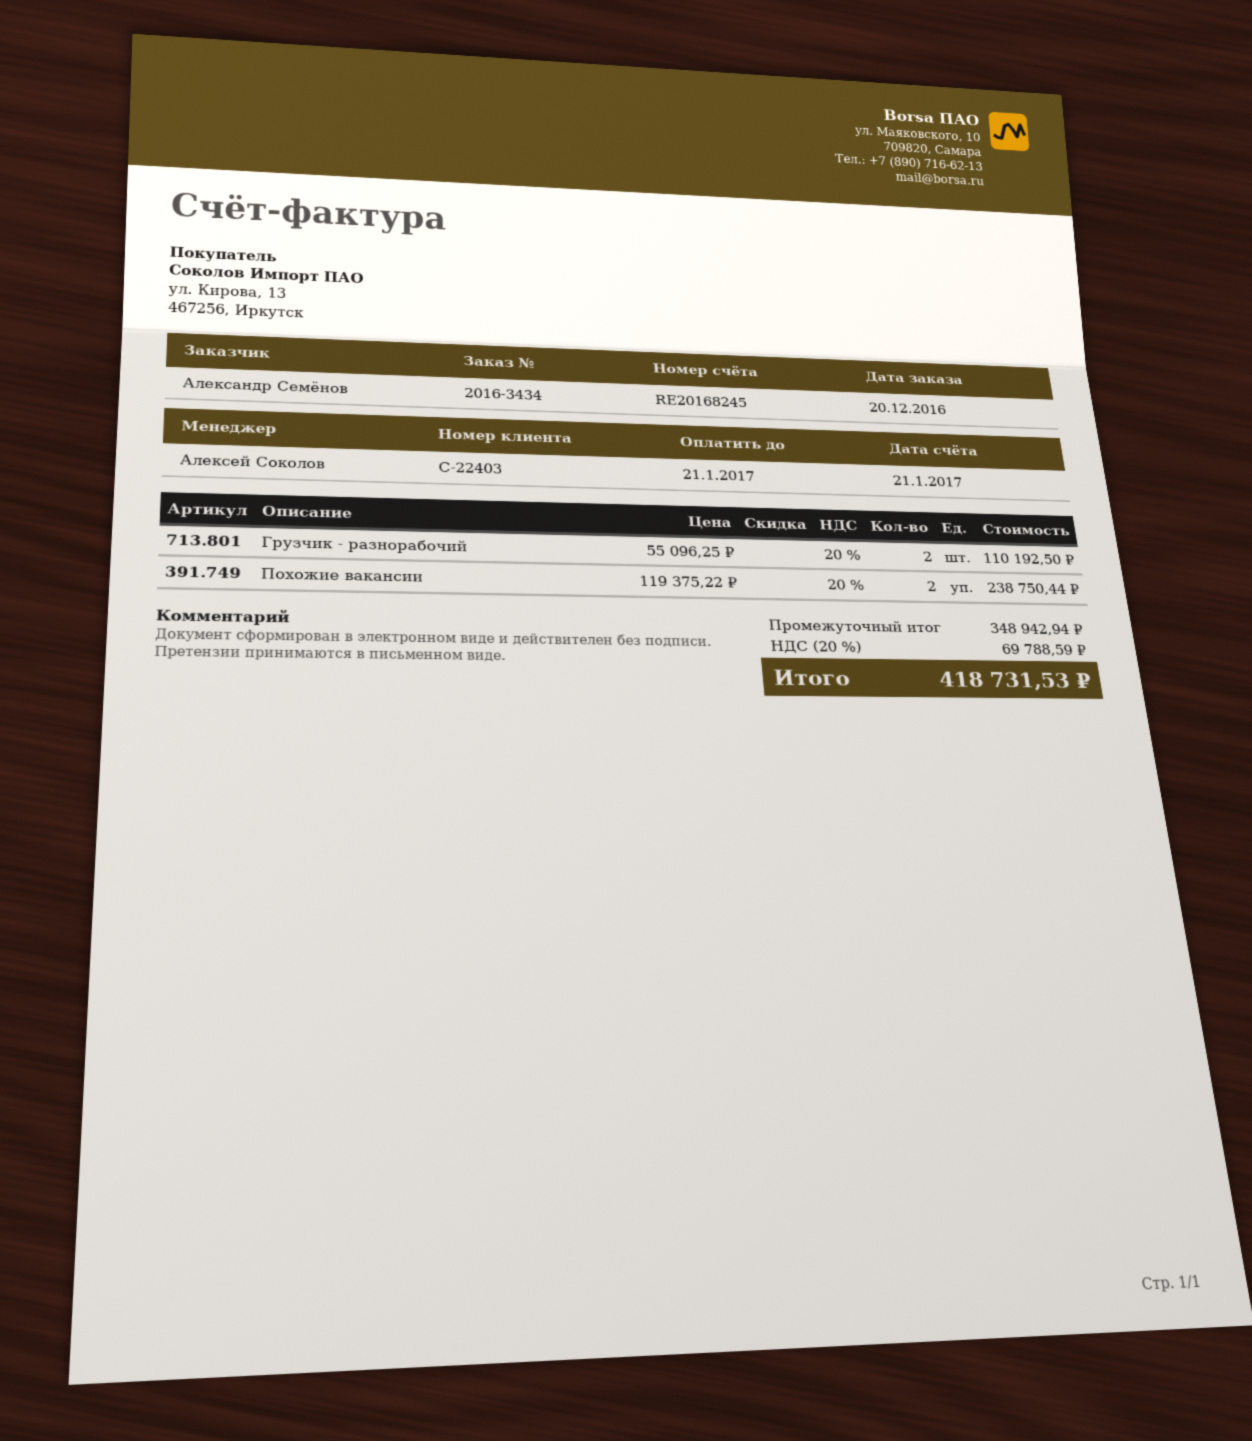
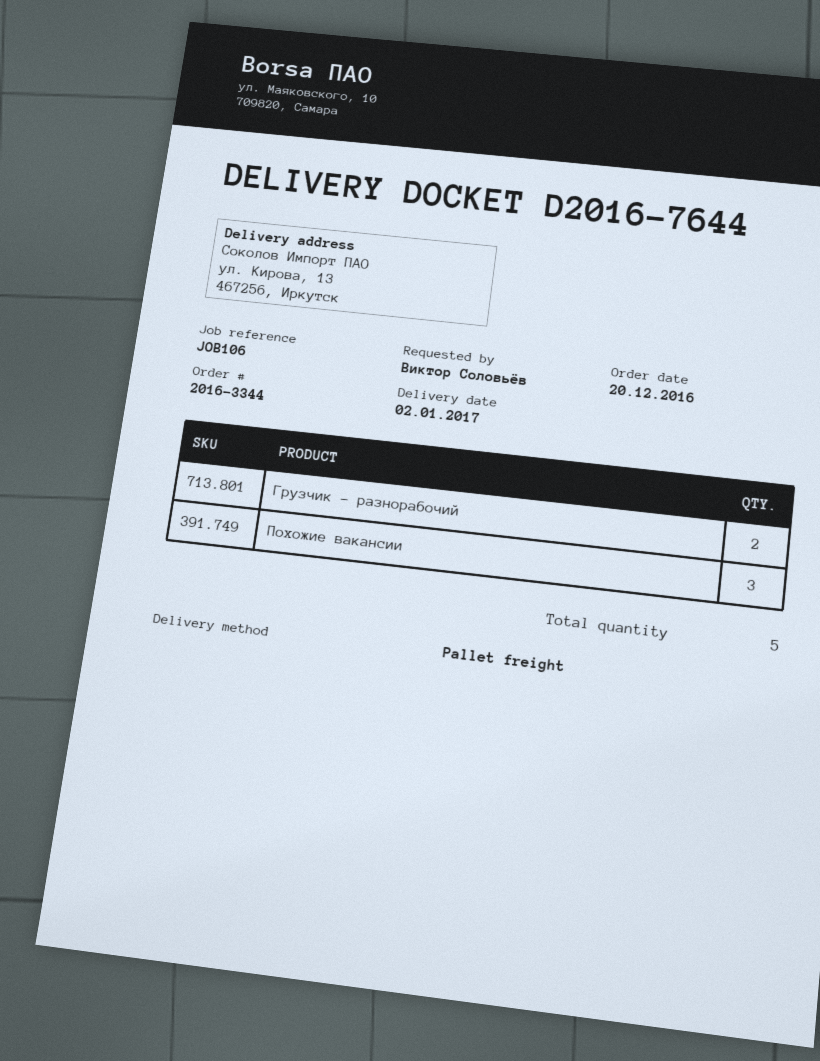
order number: 2016-3434 -> 2016-3344
ordered by: Александр Семёнов -> Виктор Соловьёв
Похожие вакансии: 2 -> 3

